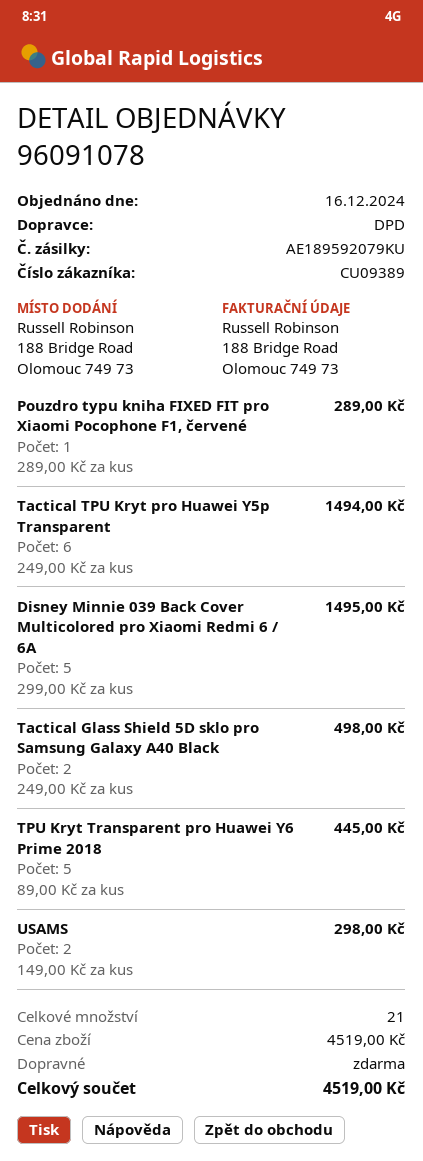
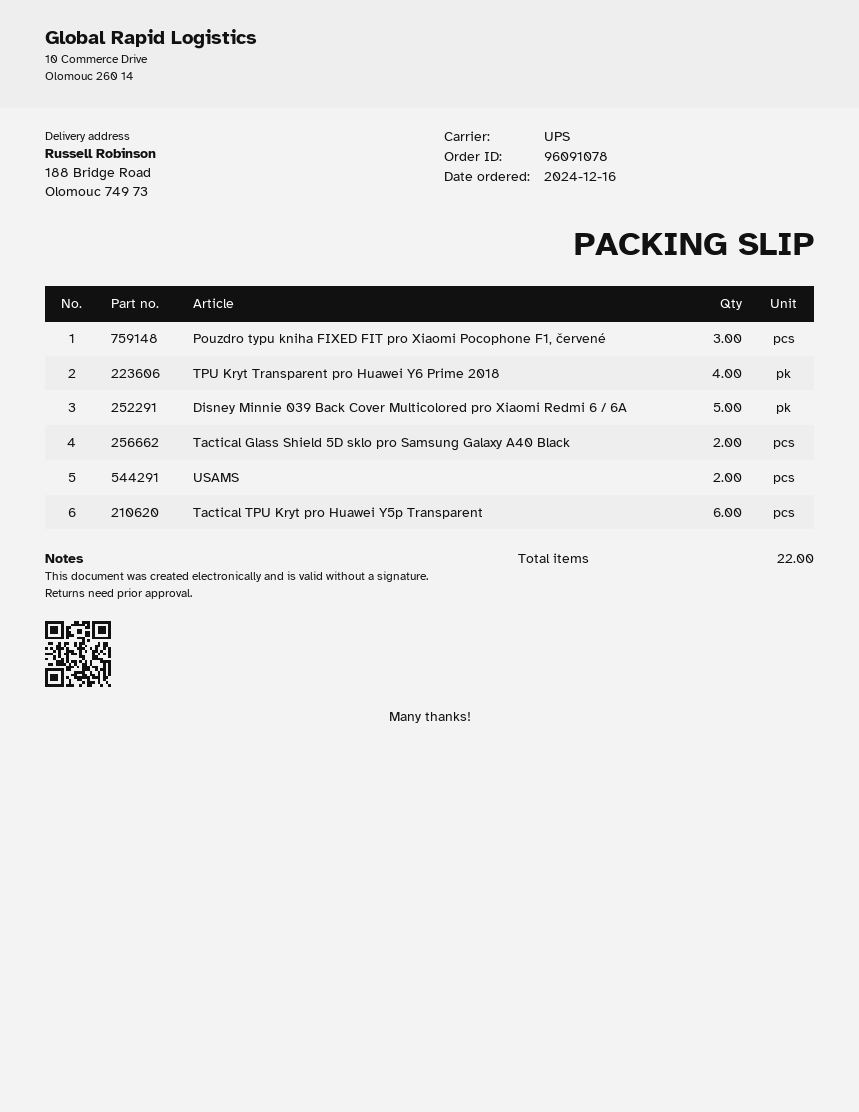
shipping method: DPD -> UPS
Pouzdro typu kniha FIXED FIT pro Xiaomi Pocophone F1, červené: 1 -> 3
TPU Kryt Transparent pro Huawei Y6 Prime 2018: 5 -> 4
total quantity: 21 -> 22

